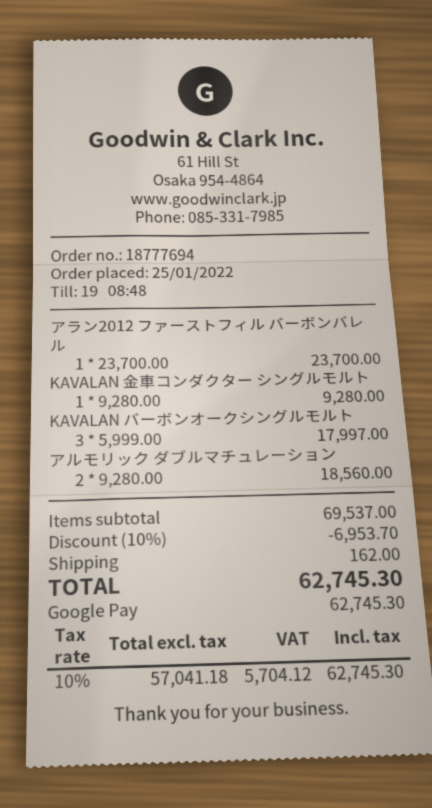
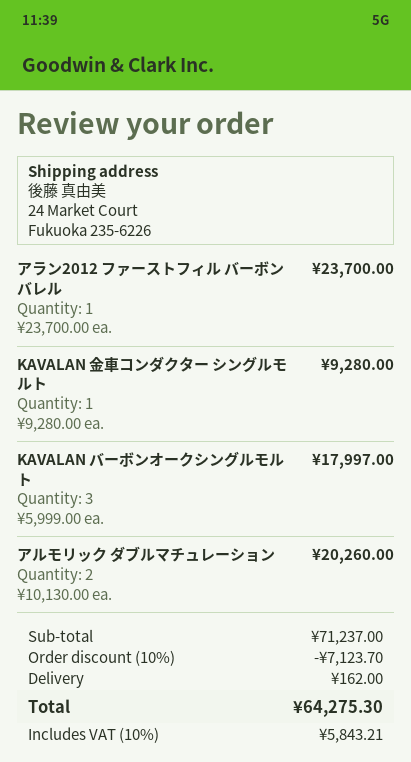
アルモリック ダブルマチュレーション: 2 x 9280.00 = 18560.00 -> 2 x 10130.00 = 20260.00
subtotal: 69537.00 -> 71237.00
discount: 10% = 6953.70 -> 10% = 7123.70
tax: 10% = 5704.12 -> 10% = 5843.21
total: 62745.30 -> 64275.30

